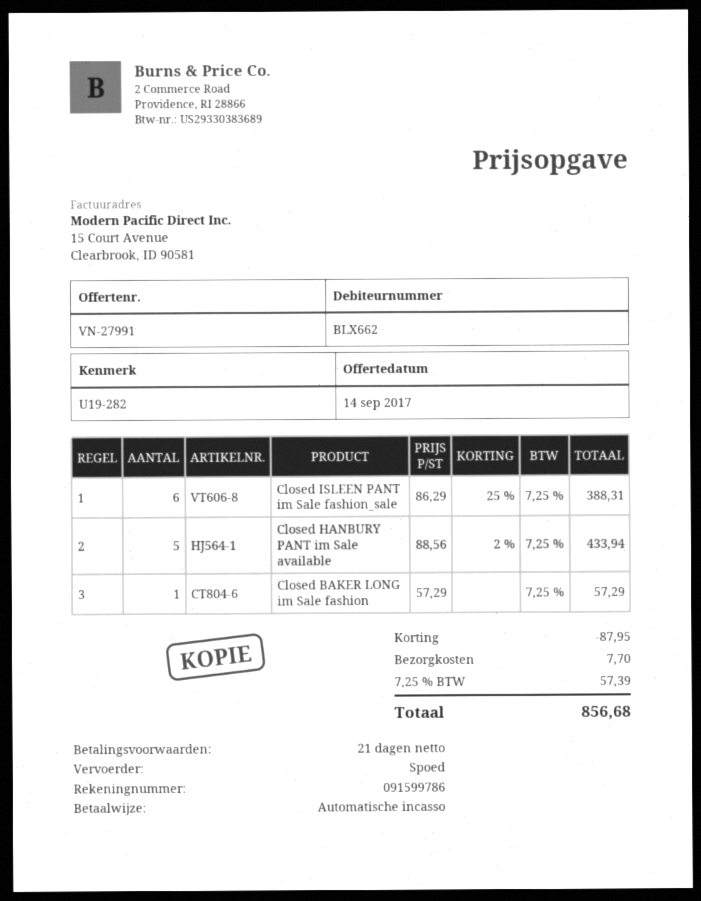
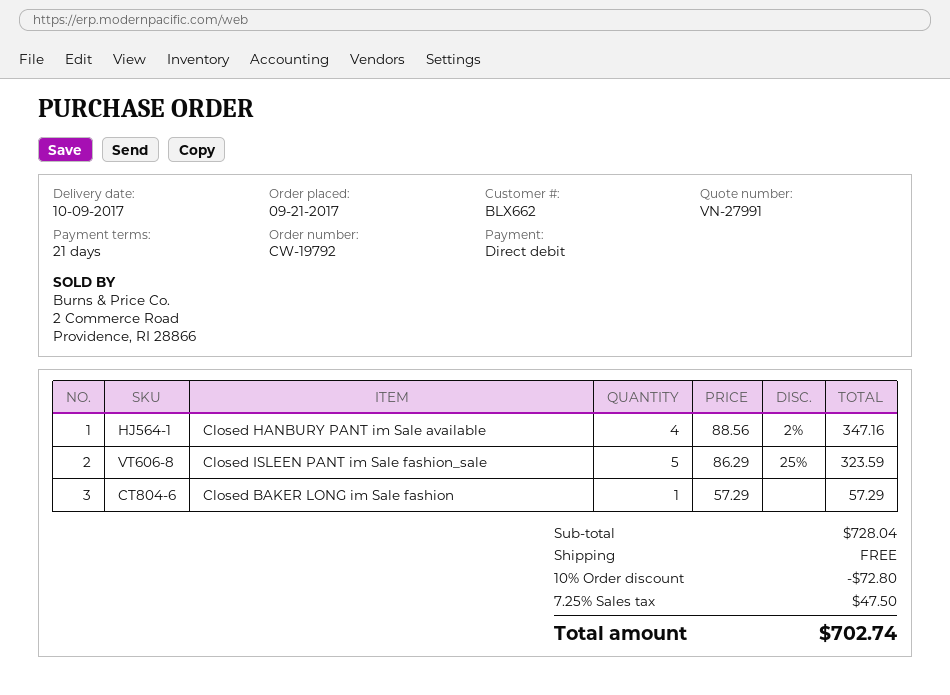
Closed ISLEEN PANT im Sale fashion_sale: 6 x 86.29 - 25% = 388.31 -> 5 x 86.29 - 25% = 323.59
Closed HANBURY PANT im Sale available: 5 x 88.56 - 2% = 433.94 -> 4 x 88.56 - 2% = 347.16
discount: 87.95 -> 72.80
shipping: 7.70 -> 0.00
tax: 7.25% = 57.39 -> 7.25% = 47.50
total: 856.68 -> 702.74

